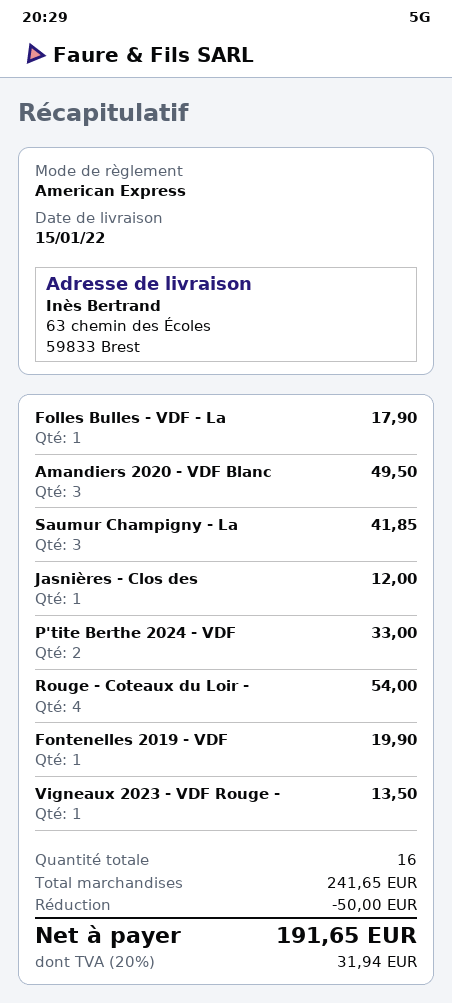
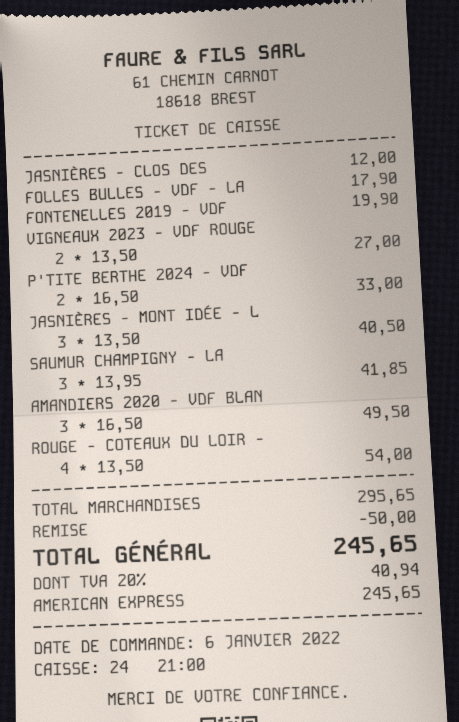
Vigneaux 2023 - VDF Rouge -: 1 for 13.50 -> 2 for 27.00
JASNIÈRES - MONT IDÉE - L: none -> 3 for 40.50
subtotal: 241.65 -> 295.65
tax: 20% = 31.94 -> 20% = 40.94
total: 191.65 -> 245.65

